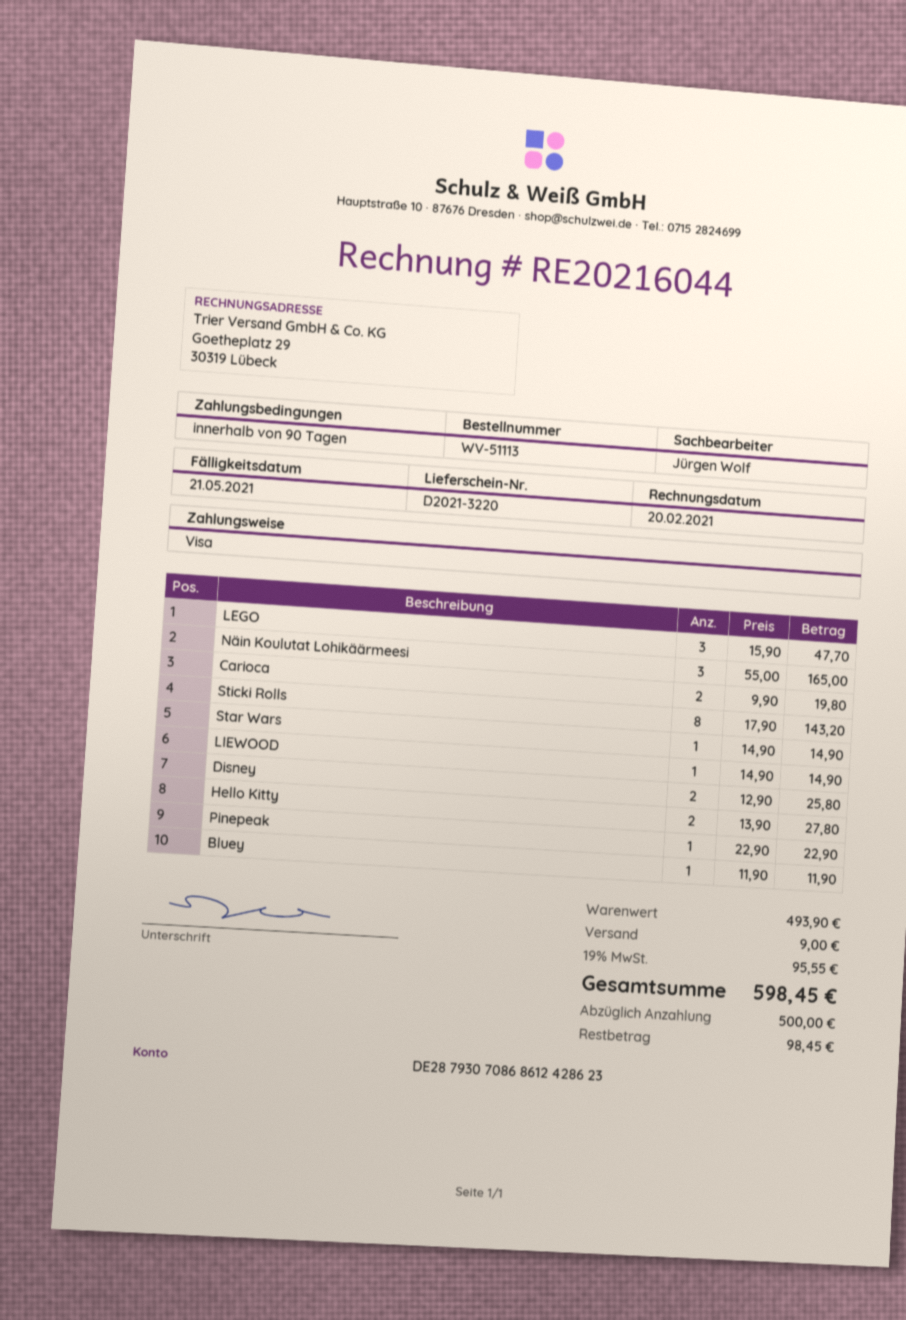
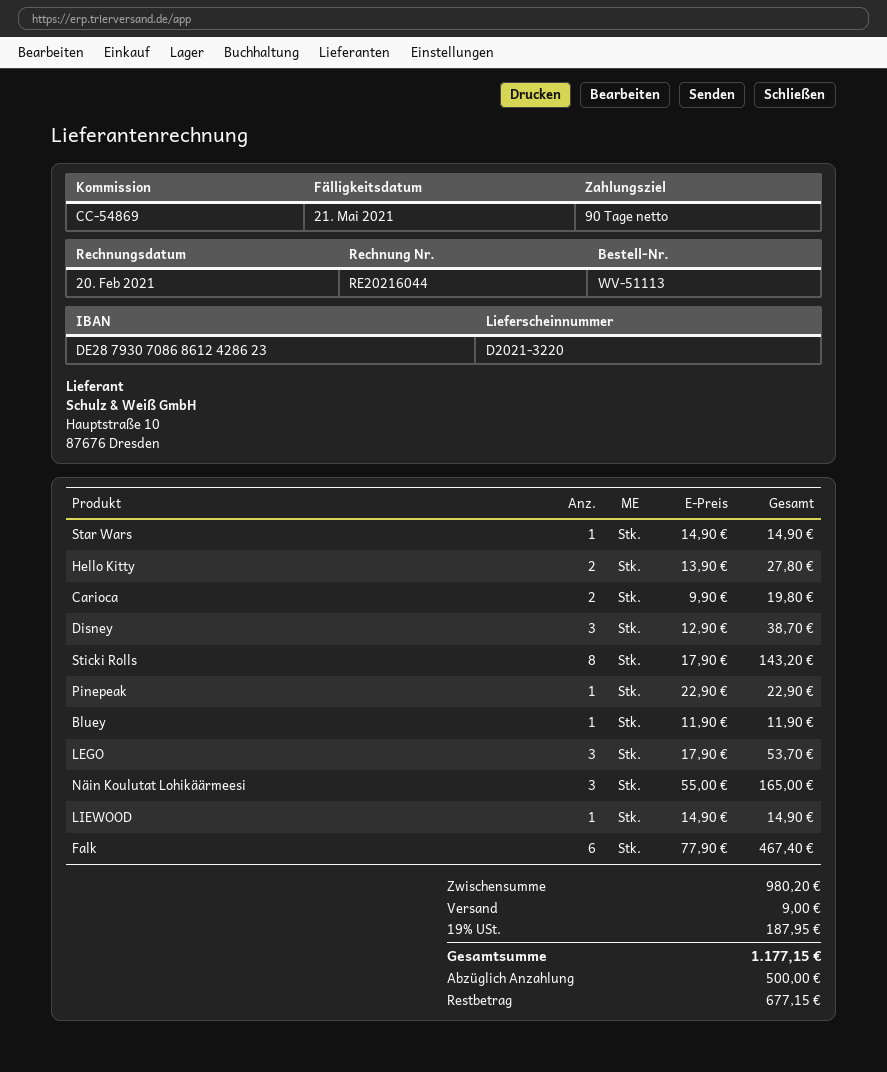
LEGO: 3 x 15.90 = 47.70 -> 3 x 17.90 = 53.70
Disney: 2 x 12.90 = 25.80 -> 3 x 12.90 = 38.70
Falk: none -> 6 x 77.90 = 467.40
subtotal: 493.90 -> 980.20
tax: 19% = 95.55 -> 19% = 187.95
total: 598.45 -> 1177.15
balance: 98.45 -> 677.15

